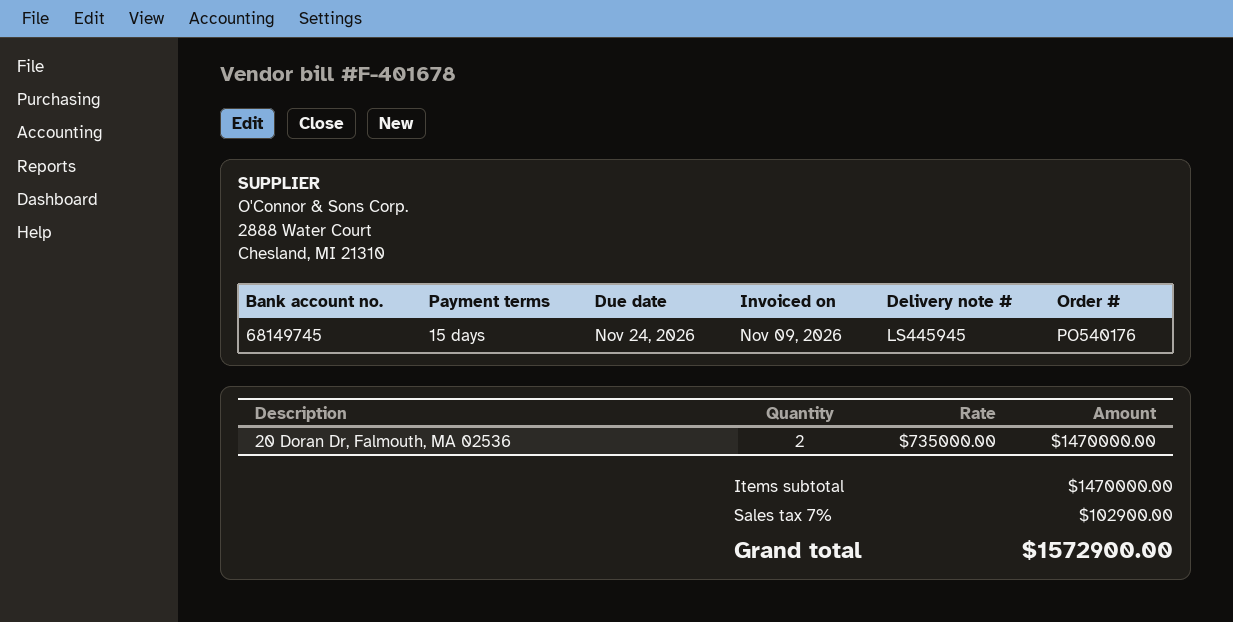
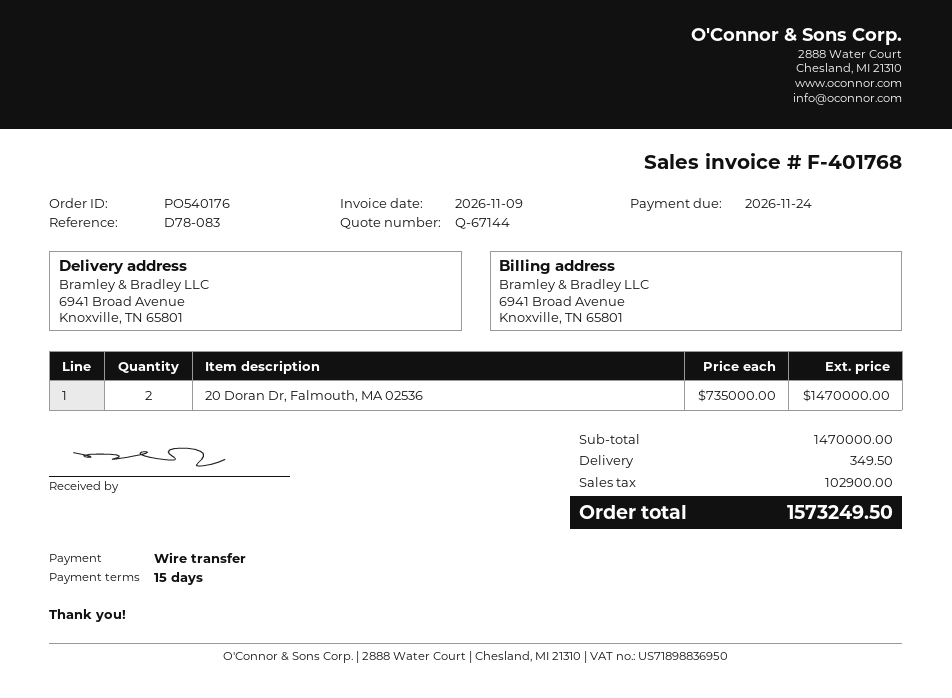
invoice number: F-401678 -> F-401768
shipping: none -> 349.50
total: 1572900.00 -> 1573249.50

